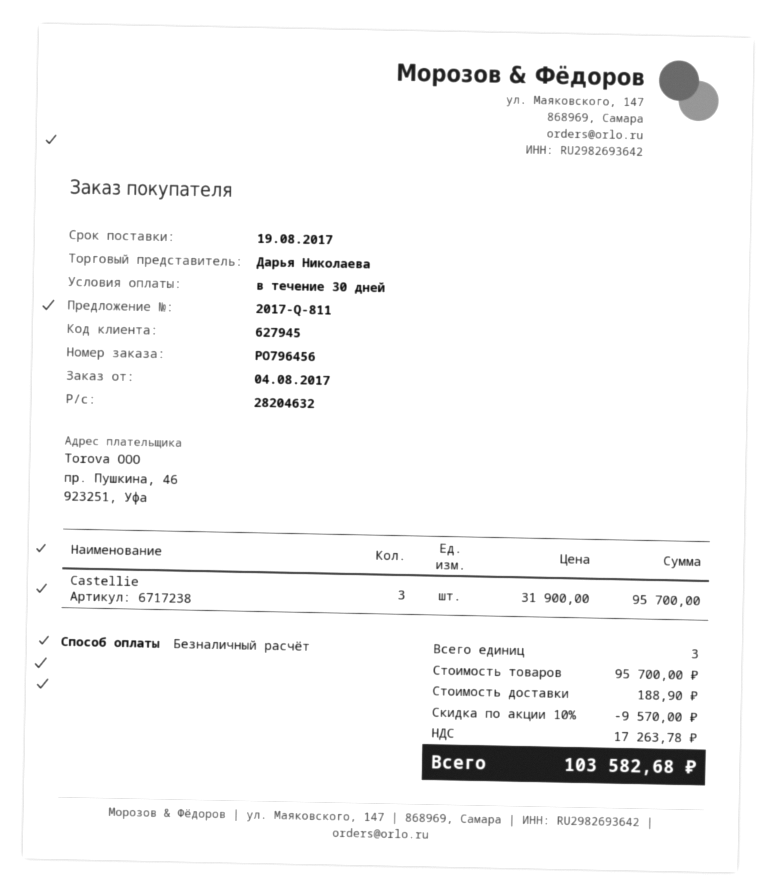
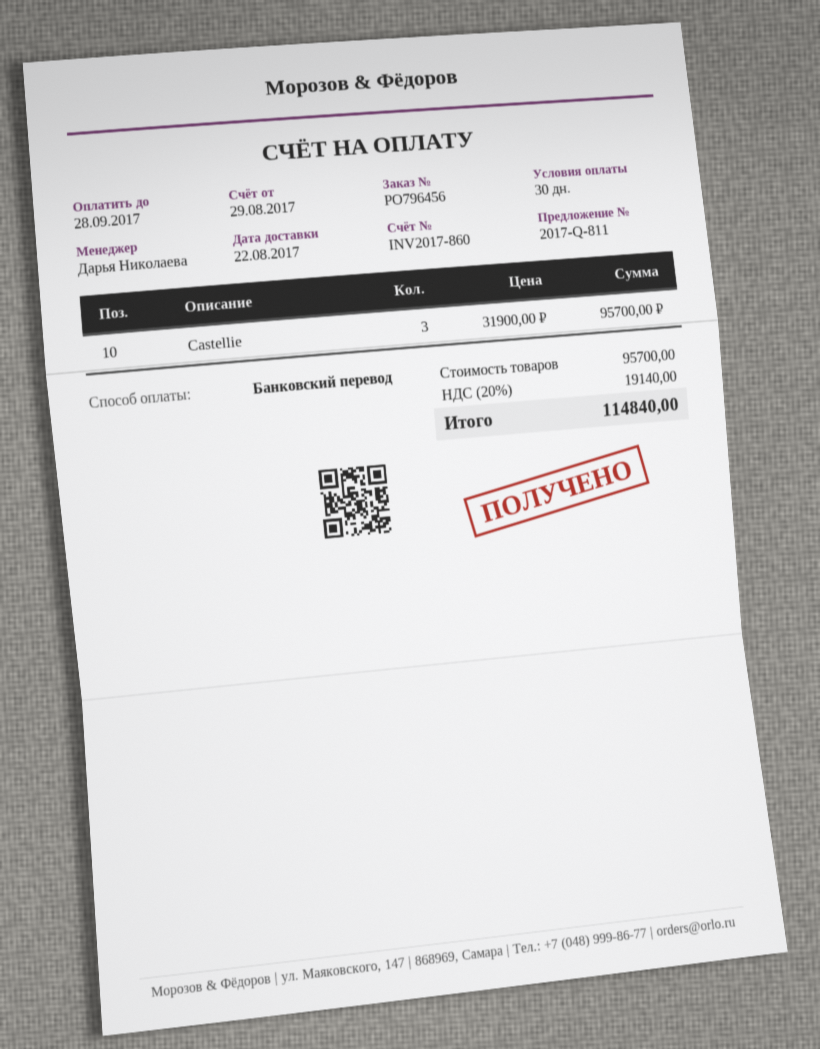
delivery date: 2017-08-19 -> 2017-08-22
discount: 10% = 9570.00 -> none
shipping: 188.90 -> none
tax: 17263.78 -> 19140.00
total: 103582.68 -> 114840.00

